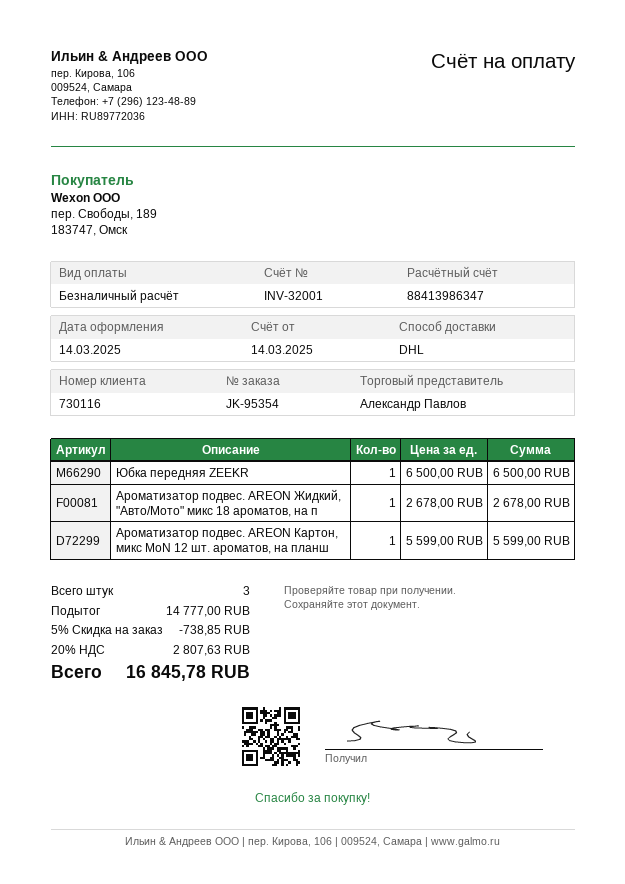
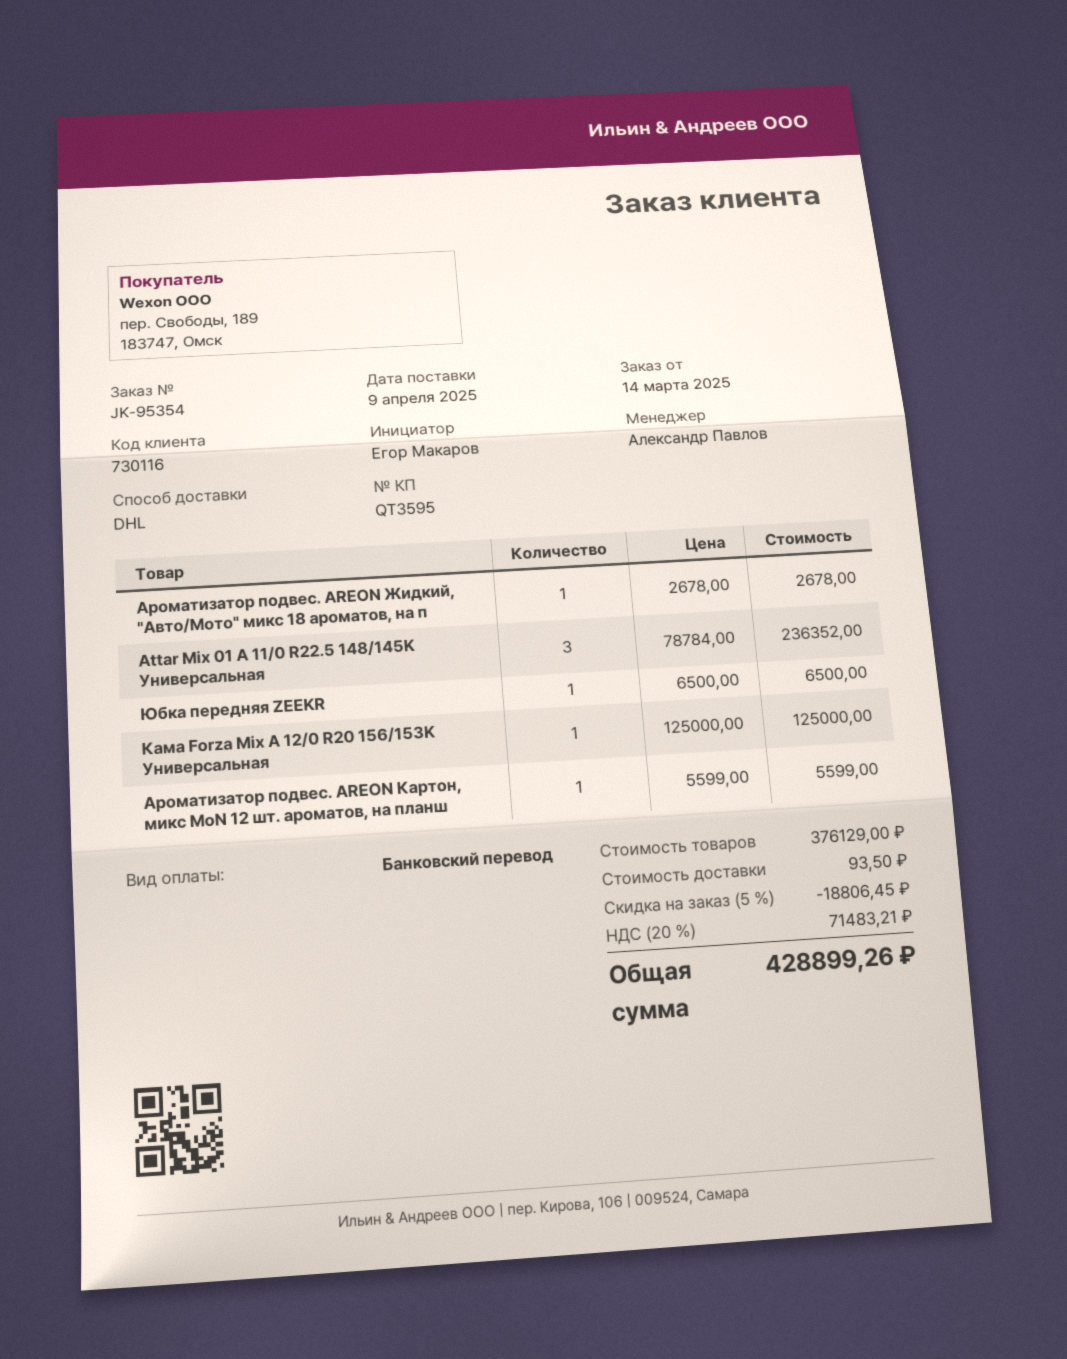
Attar Mix 01 A 11/0 R22.5 148/145K Универсальная: none -> 3 x 78784.00 = 236352.00
Кама Forza Mix A 12/0 R20 156/153K Универсальная: none -> 1 x 125000.00 = 125000.00
subtotal: 14777.00 -> 376129.00
discount: 5% = 738.85 -> 5% = 18806.45
shipping: none -> 93.50
tax: 20% = 2807.63 -> 20% = 71483.21
total: 16845.78 -> 428899.26

